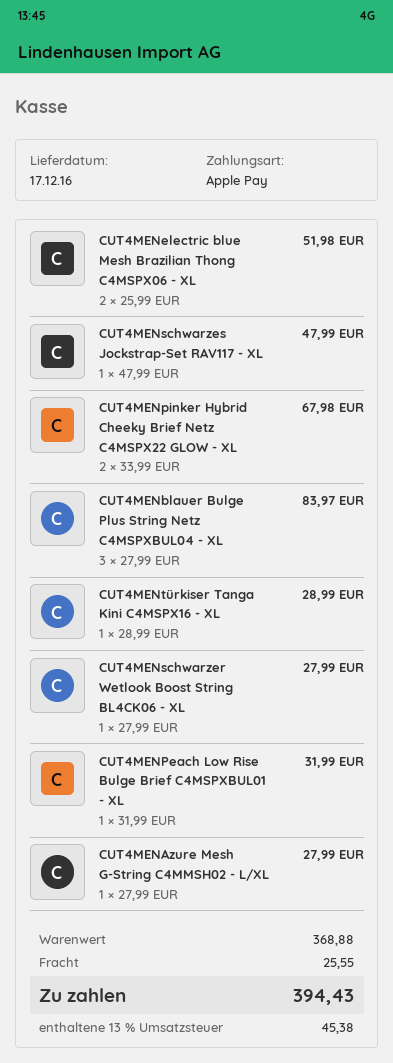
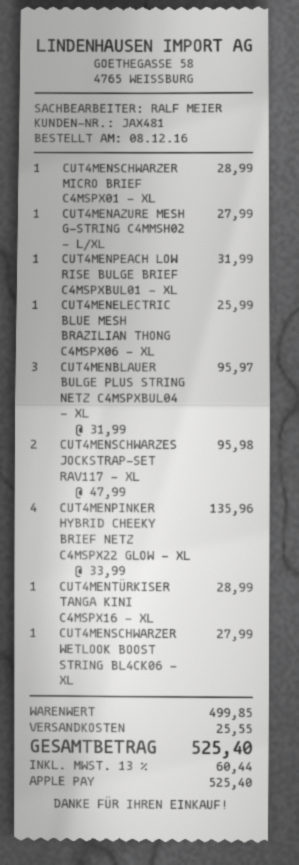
CUT4MENelectric blue Mesh Brazilian Thong C4MSPX06 - XL: 2 x 25.99 = 51.98 -> 1 x 25.99 = 25.99
CUT4MENschwarzes Jockstrap-Set RAV117 - XL: 1 x 47.99 = 47.99 -> 2 x 47.99 = 95.98
CUT4MENpinker Hybrid Cheeky Brief Netz C4MSPX22 GLOW - XL: 2 x 33.99 = 67.98 -> 4 x 33.99 = 135.96
CUT4MENblauer Bulge Plus String Netz C4MSPXBUL04 - XL: 3 x 27.99 = 83.97 -> 3 x 31.99 = 95.97
CUT4MENSCHWARZER MICRO BRIEF C4MSPX01 - XL: none -> 1 x 28.99 = 28.99
subtotal: 368.88 -> 499.85
tax: 13% = 45.38 -> 13% = 60.44
total: 394.43 -> 525.40

